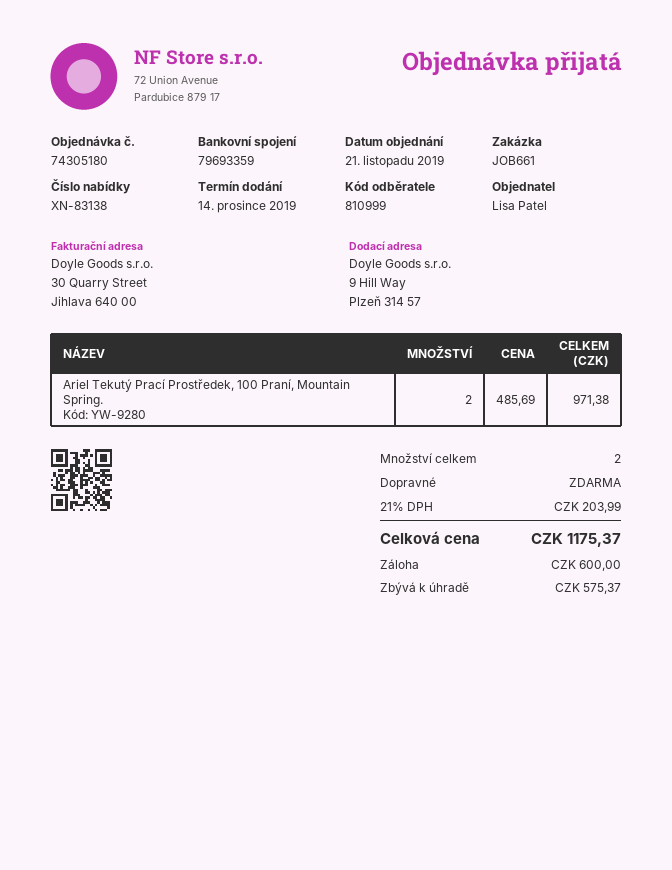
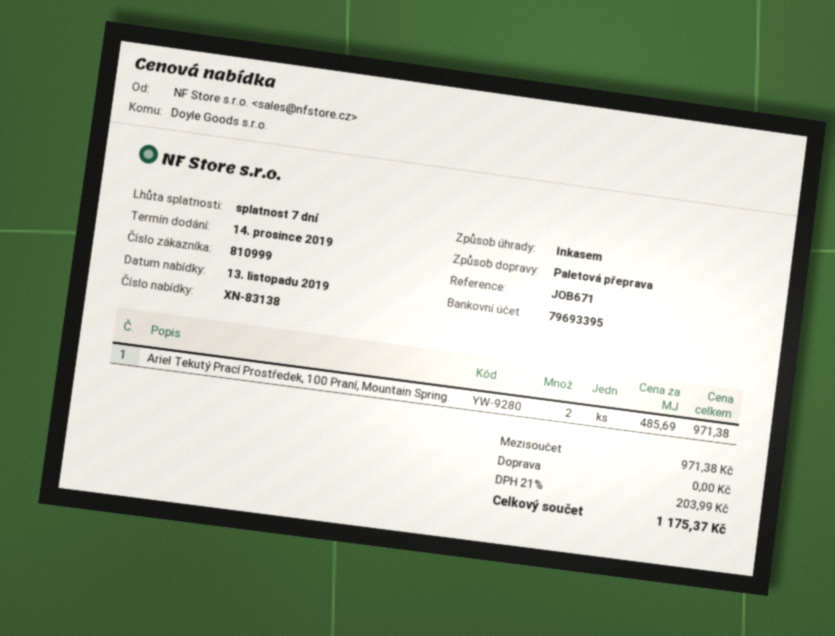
reference: JOB661 -> JOB671
bank account: 79693359 -> 79693395

